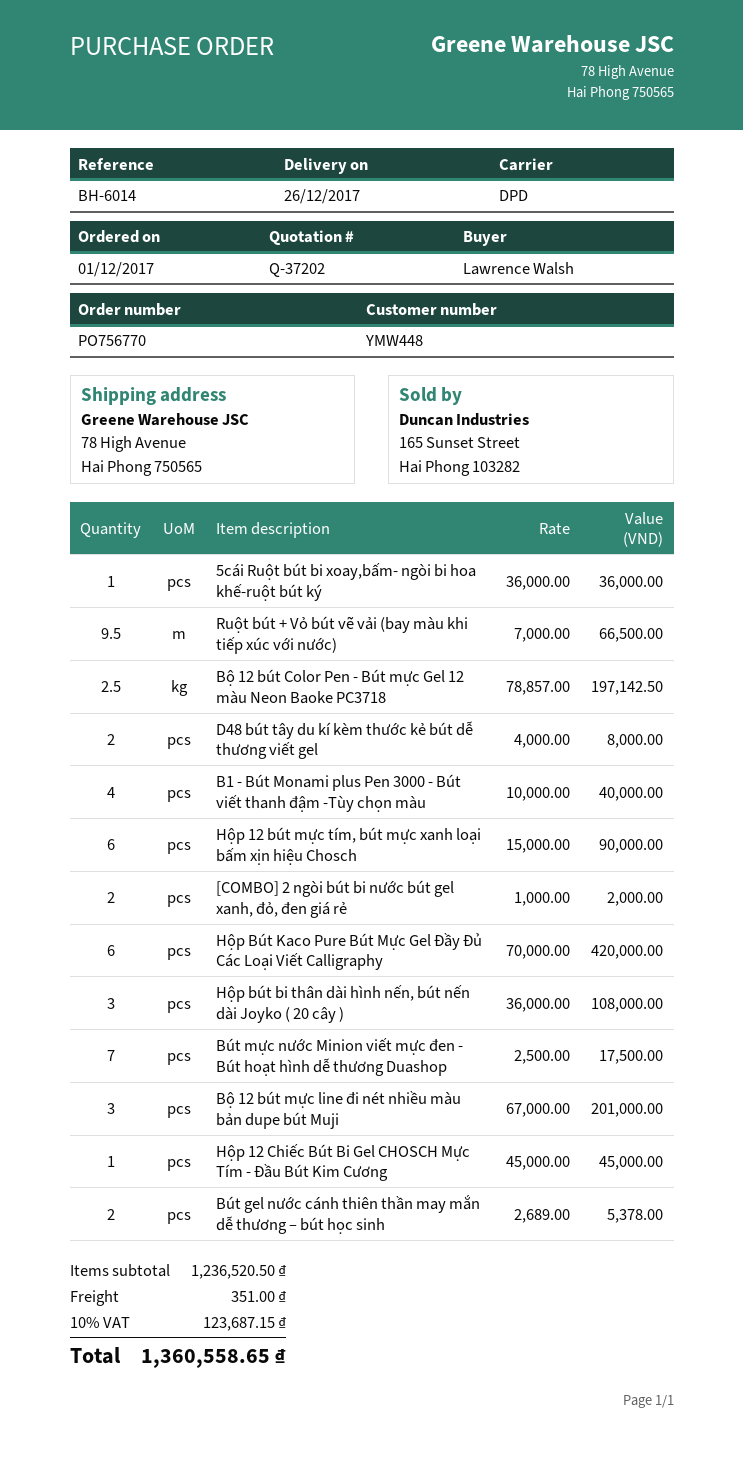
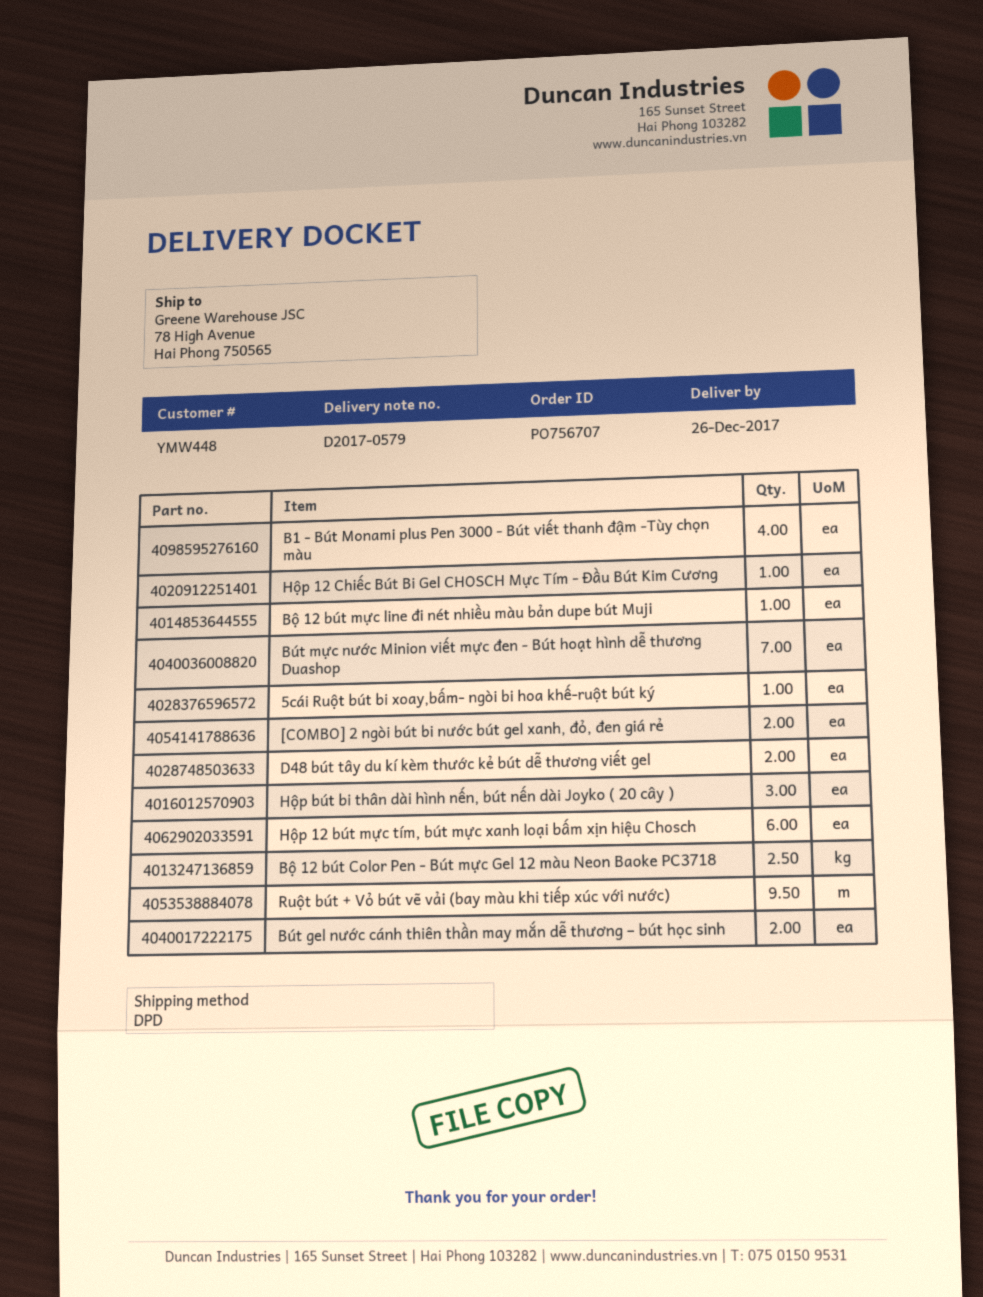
order number: PO756770 -> PO756707
Hộp Bút Kaco Pure Bút Mực Gel Đầy Đủ Các Loại Viết Calligraphy: 6 -> none
Bộ 12 bút mực line đi nét nhiều màu bản dupe bút Muji: 3 -> 1

